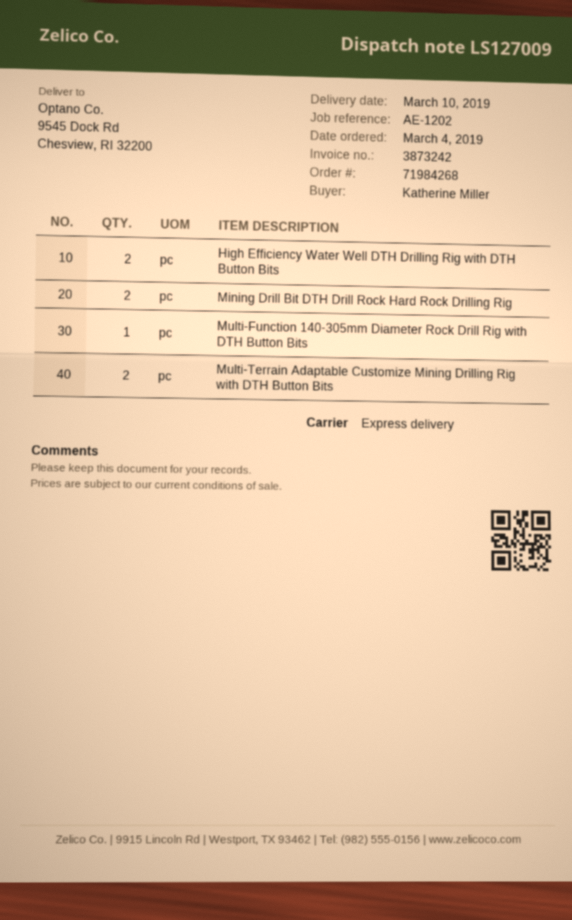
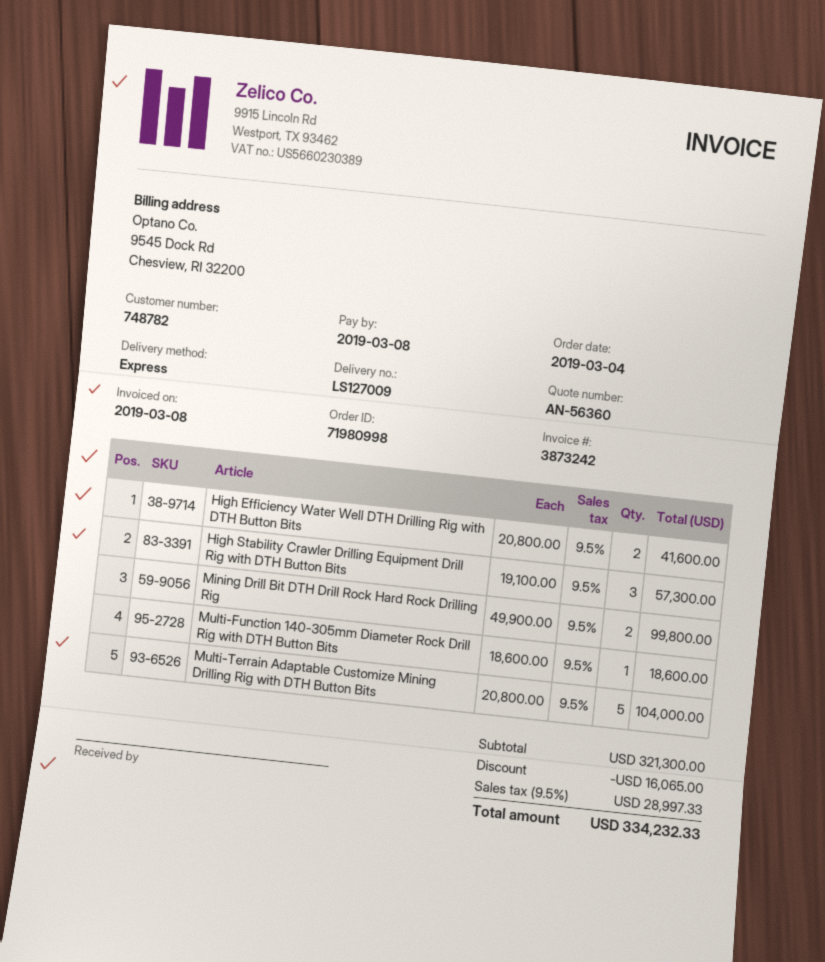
order number: 71984268 -> 71980998
Multi-Terrain Adaptable Customize Mining Drilling Rig with DTH Button Bits: 2 -> 5
High Stability Crawler Drilling Equipment Drill Rig with DTH Button Bits: none -> 3

